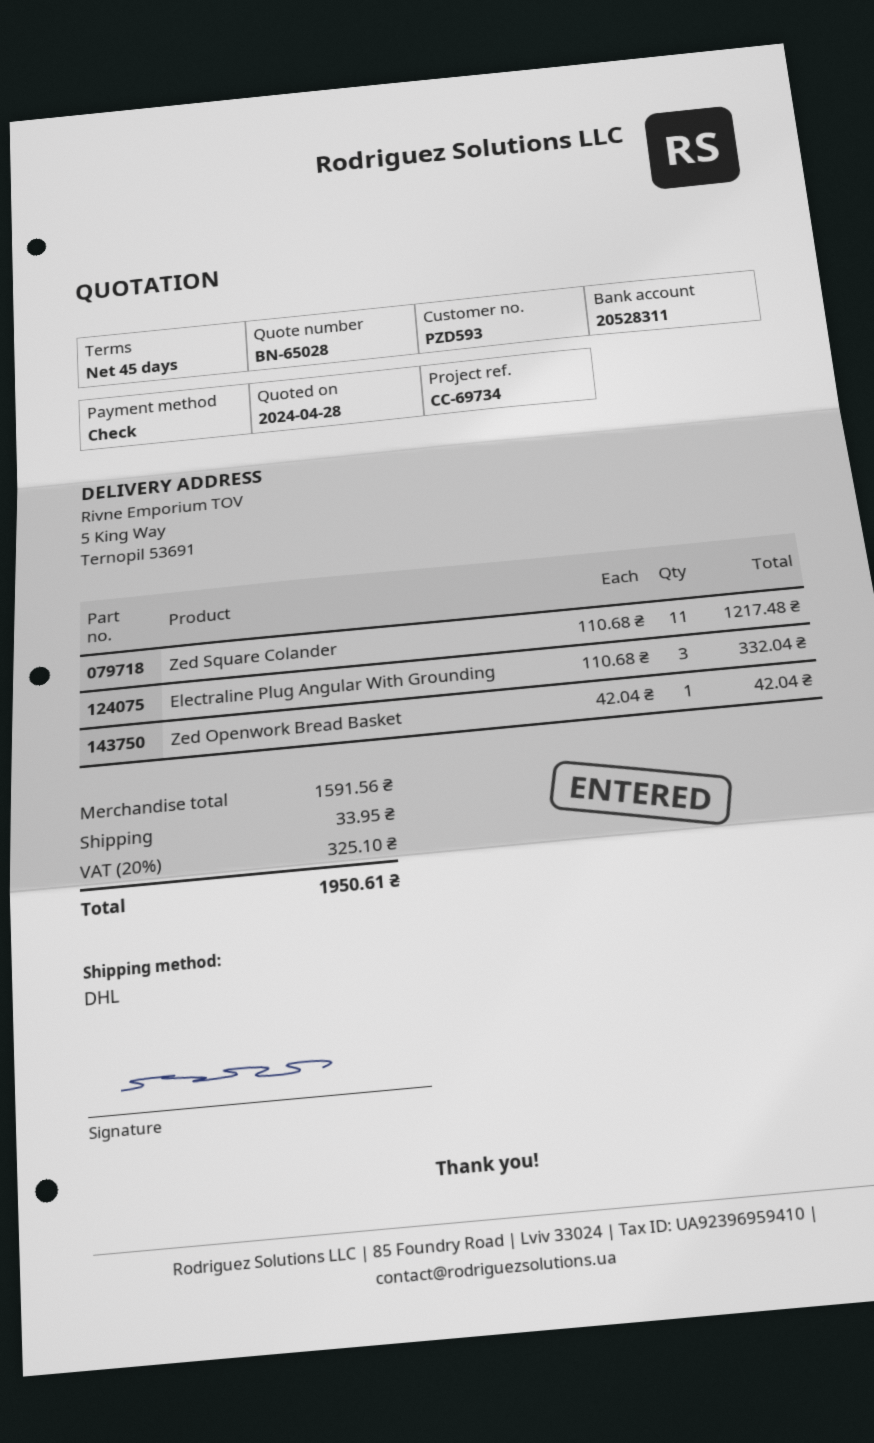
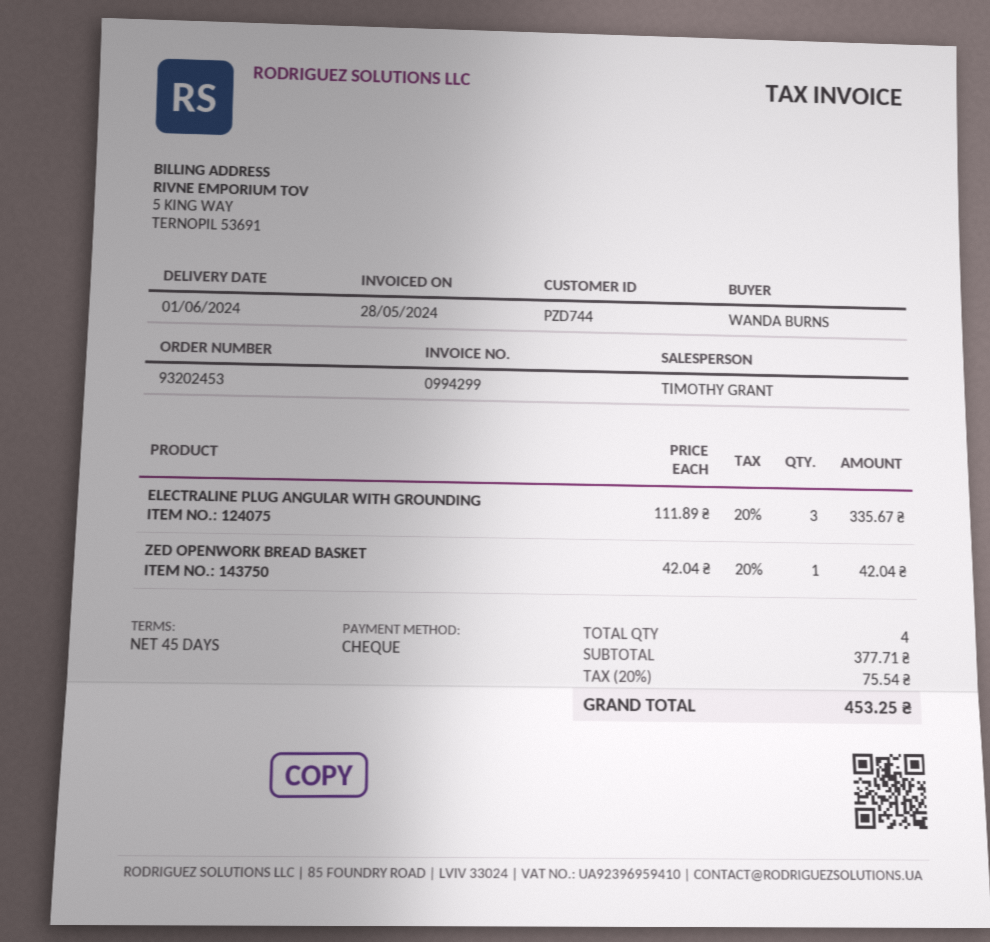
customer number: PZD593 -> PZD744
Zed Square Colander: 11 x 110.68 = 1217.48 -> none
Electraline Plug Angular With Grounding: 3 x 110.68 = 332.04 -> 3 x 111.89 = 335.67
subtotal: 1591.56 -> 377.71
shipping: 33.95 -> none
tax: 20% = 325.10 -> 20% = 75.54
total: 1950.61 -> 453.25

